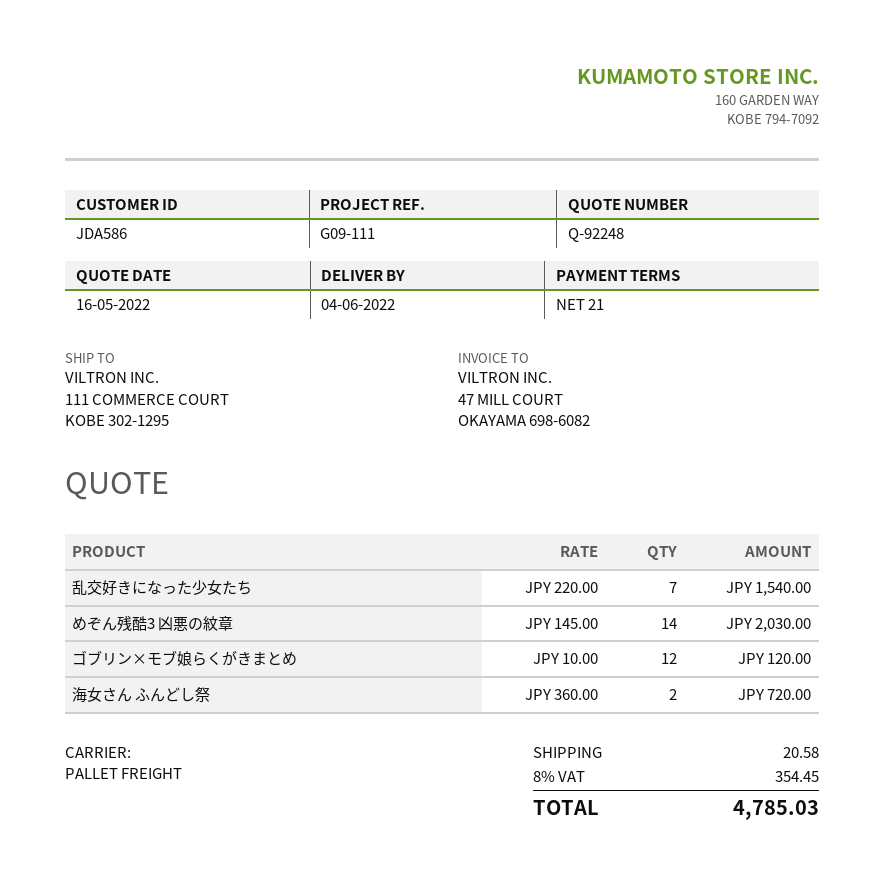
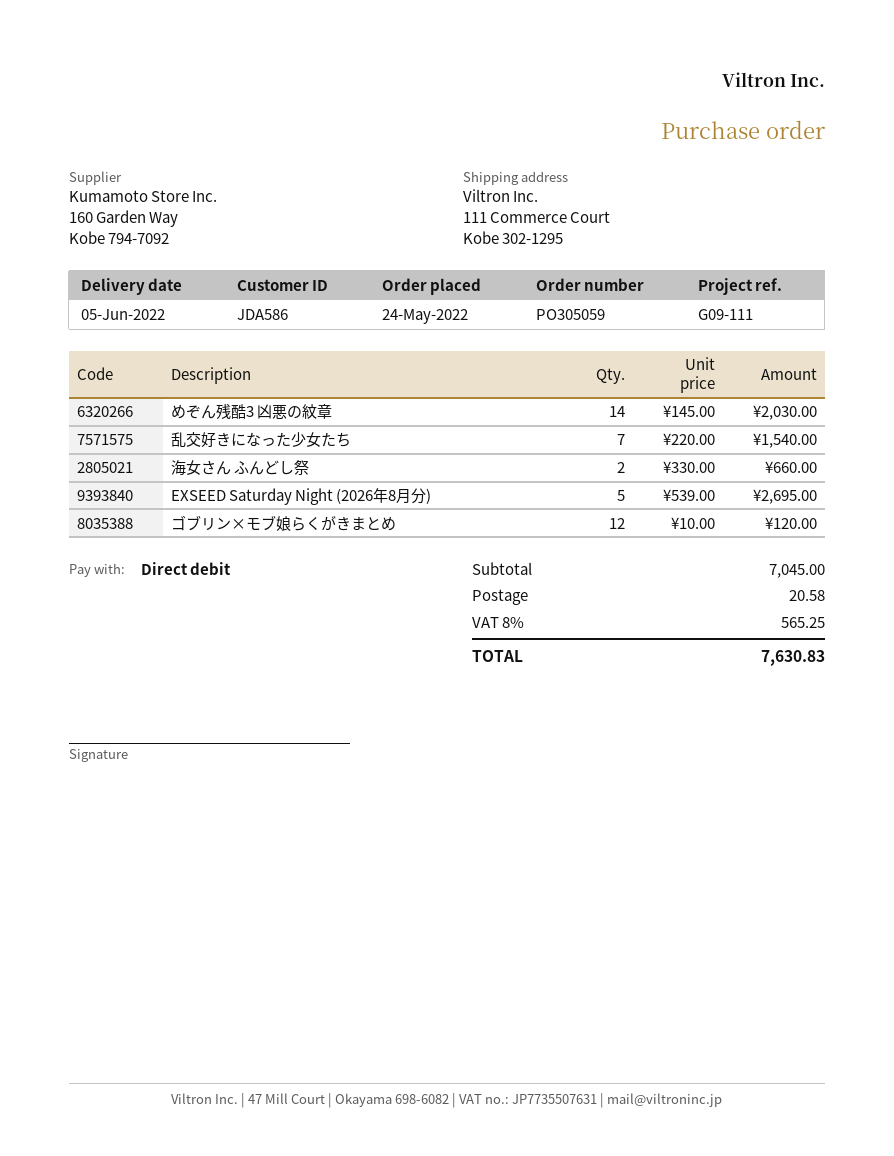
delivery date: 2022-06-04 -> 2022-06-05
海女さん ふんどし祭: 2 x 360.00 = 720.00 -> 2 x 330.00 = 660.00
EXSEED Saturday Night (2026年8月分): none -> 5 x 539.00 = 2695.00
tax: 8% = 354.45 -> 8% = 565.25
total: 4785.03 -> 7630.83

